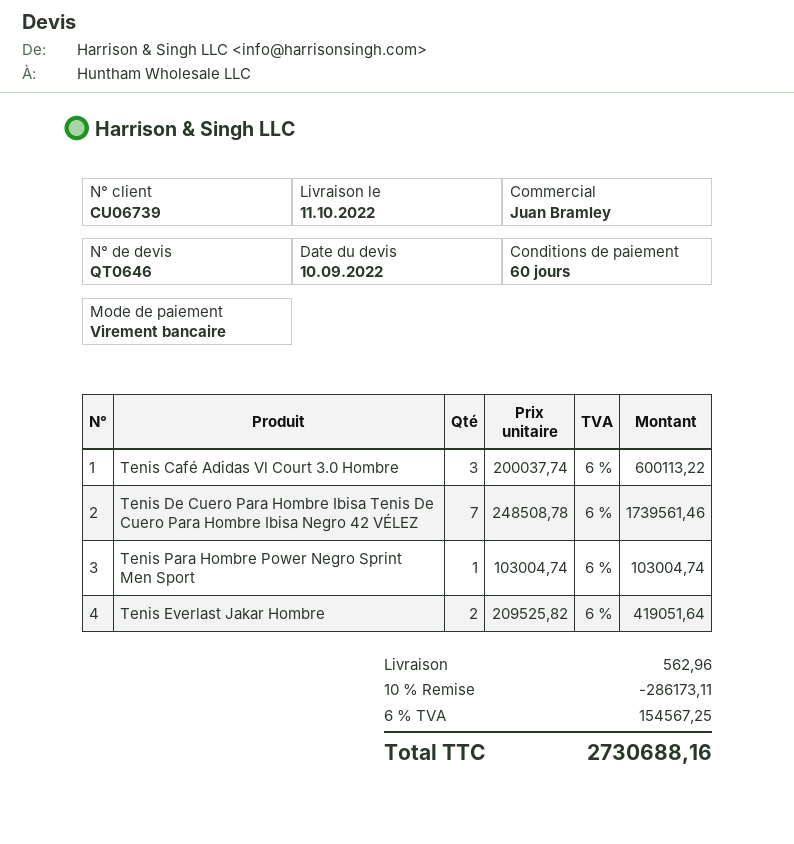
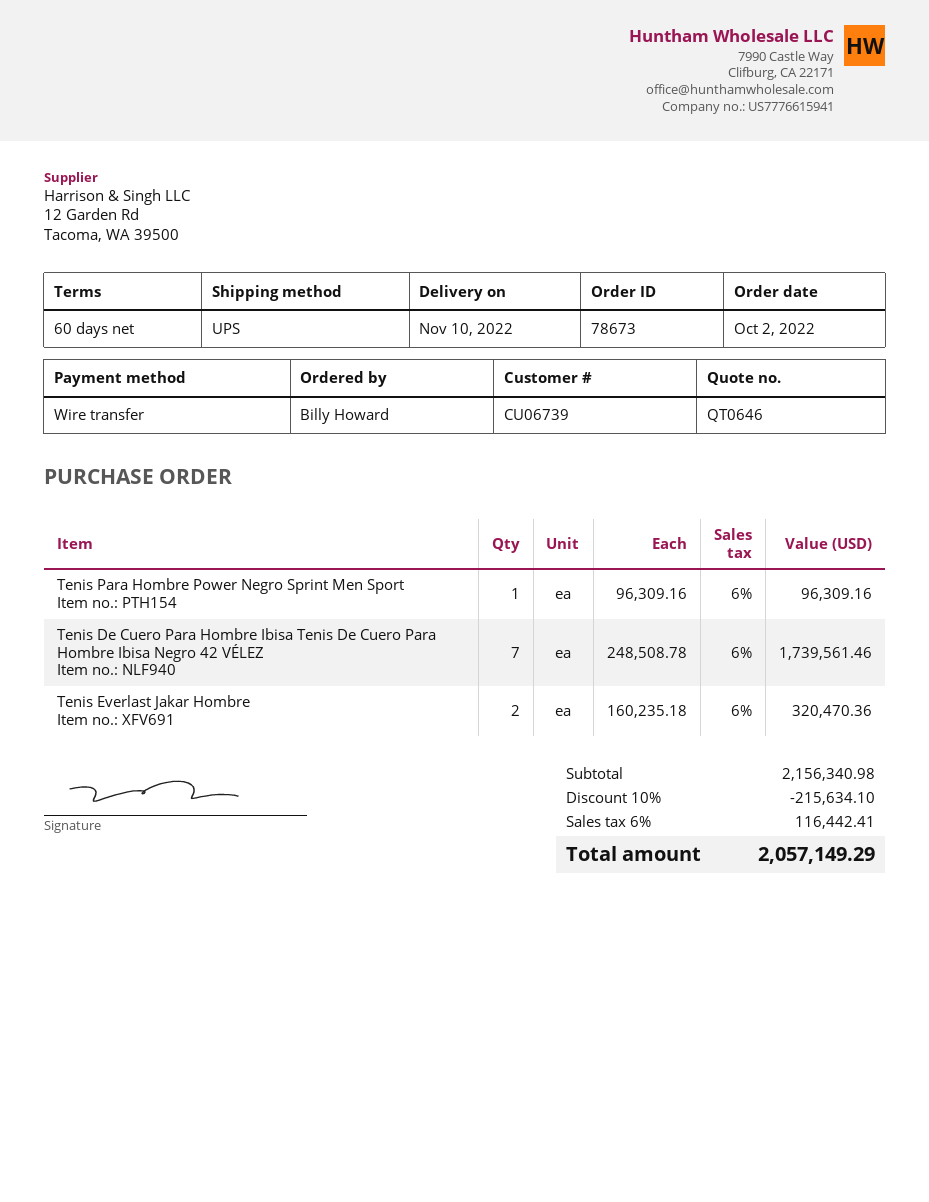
delivery date: 2022-10-11 -> 2022-11-10
Tenis Café Adidas Vl Court 3.0 Hombre: 3 x 200037.74 = 600113.22 -> none
Tenis Para Hombre Power Negro Sprint Men Sport: 1 x 103004.74 = 103004.74 -> 1 x 96309.16 = 96309.16
Tenis Everlast Jakar Hombre: 2 x 209525.82 = 419051.64 -> 2 x 160235.18 = 320470.36
discount: 10% = 286173.11 -> 10% = 215634.10
shipping: 562.96 -> none
tax: 6% = 154567.25 -> 6% = 116442.41
total: 2730688.16 -> 2057149.29

